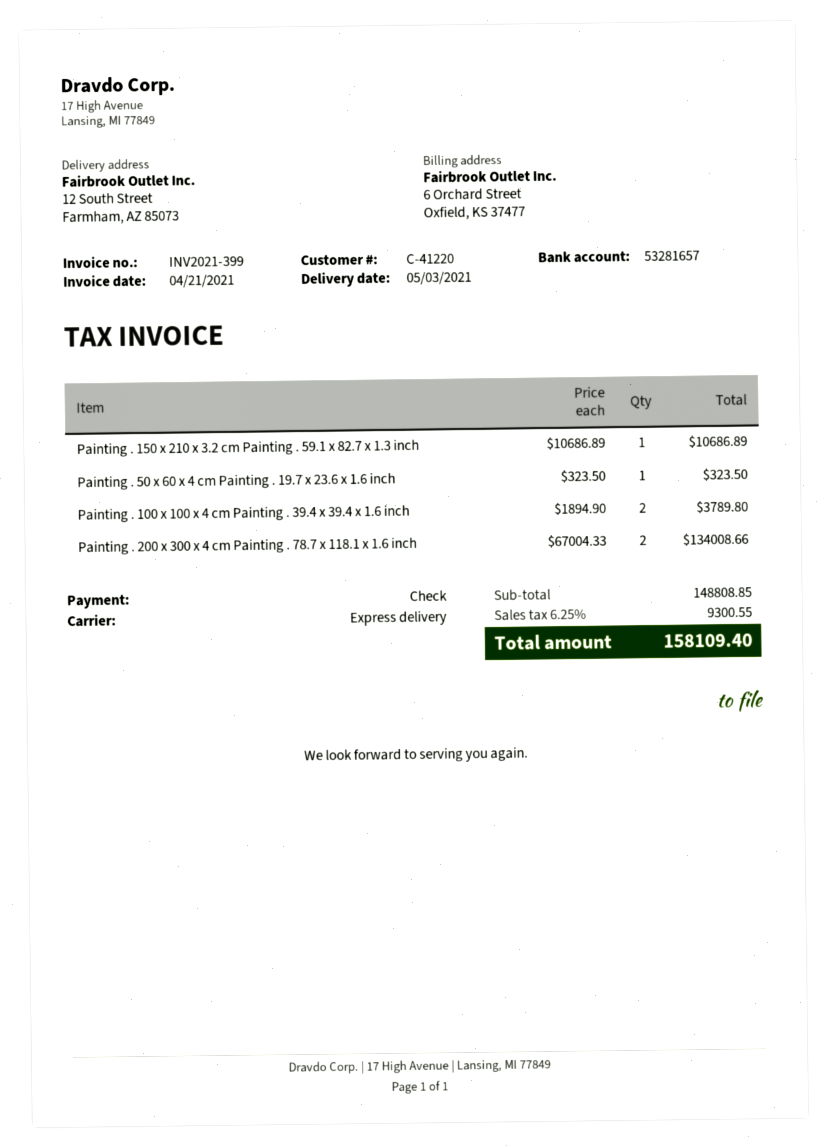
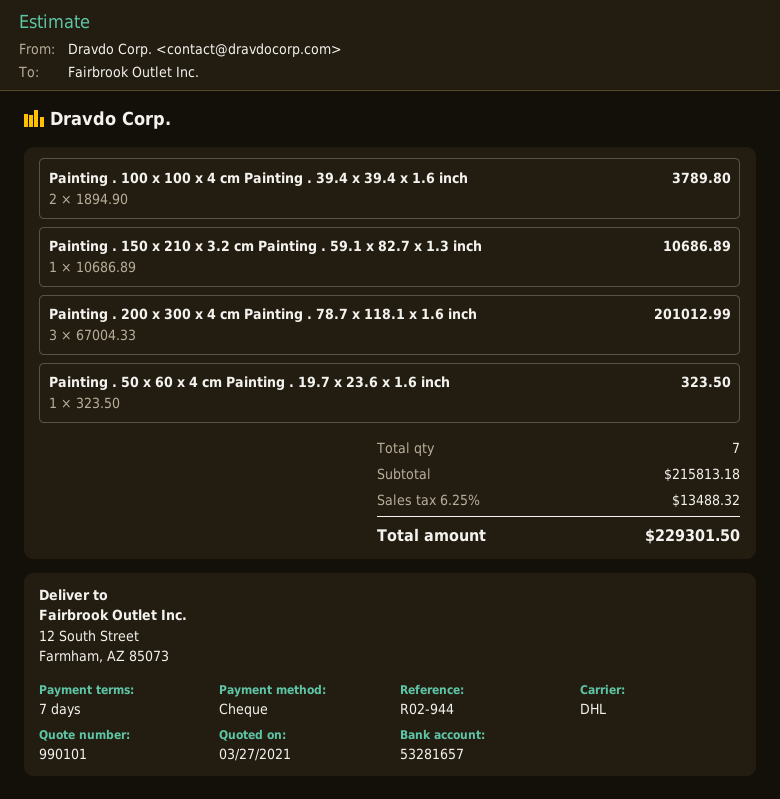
shipping method: express -> DHL
Painting . 200 x 300 x 4 cm Painting . 78.7 x 118.1 x 1.6 inch: 2 x 67004.33 = 134008.66 -> 3 x 67004.33 = 201012.99
subtotal: 148808.85 -> 215813.18
tax: 6.25% = 9300.55 -> 6.25% = 13488.32
total: 158109.40 -> 229301.50

